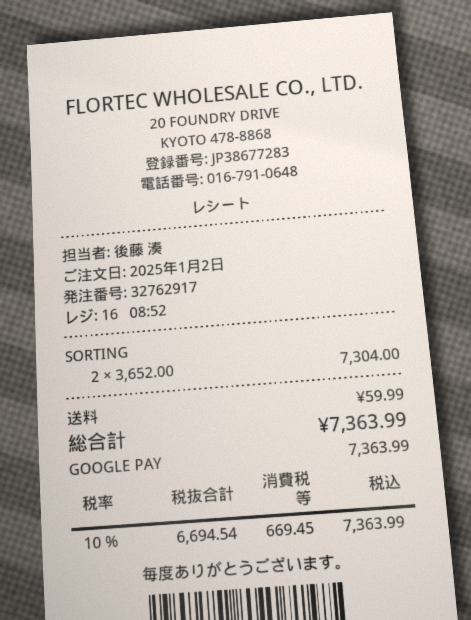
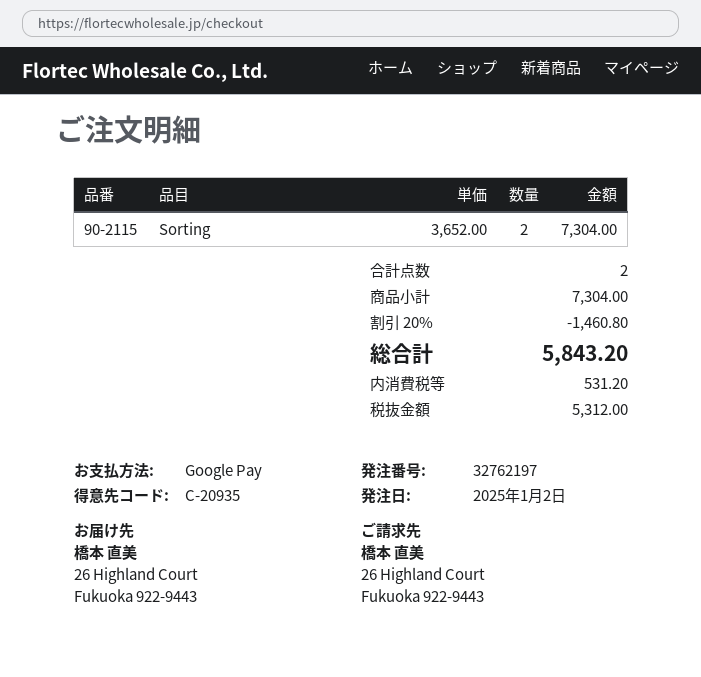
order number: 32762917 -> 32762197
discount: none -> 20% = 1460.80
shipping: 59.99 -> none
net: 6694.54 -> 5312.00
tax: 669.45 -> 531.20
total: 7363.99 -> 5843.20

